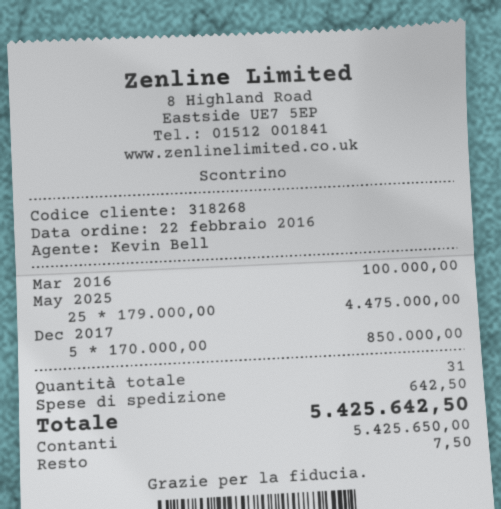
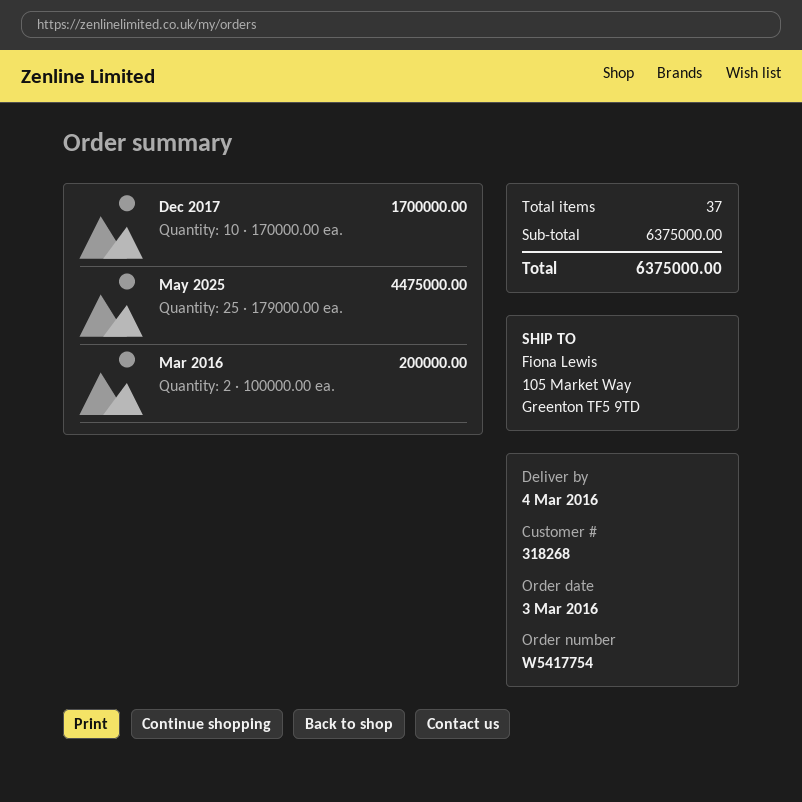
order date: 2016-02-22 -> 2016-03-03
Mar 2016: 1 x 100000.00 = 100000.00 -> 2 x 100000.00 = 200000.00
Dec 2017: 5 x 170000.00 = 850000.00 -> 10 x 170000.00 = 1700000.00
total quantity: 31 -> 37
shipping: 642.50 -> none
total: 5425642.50 -> 6375000.00

